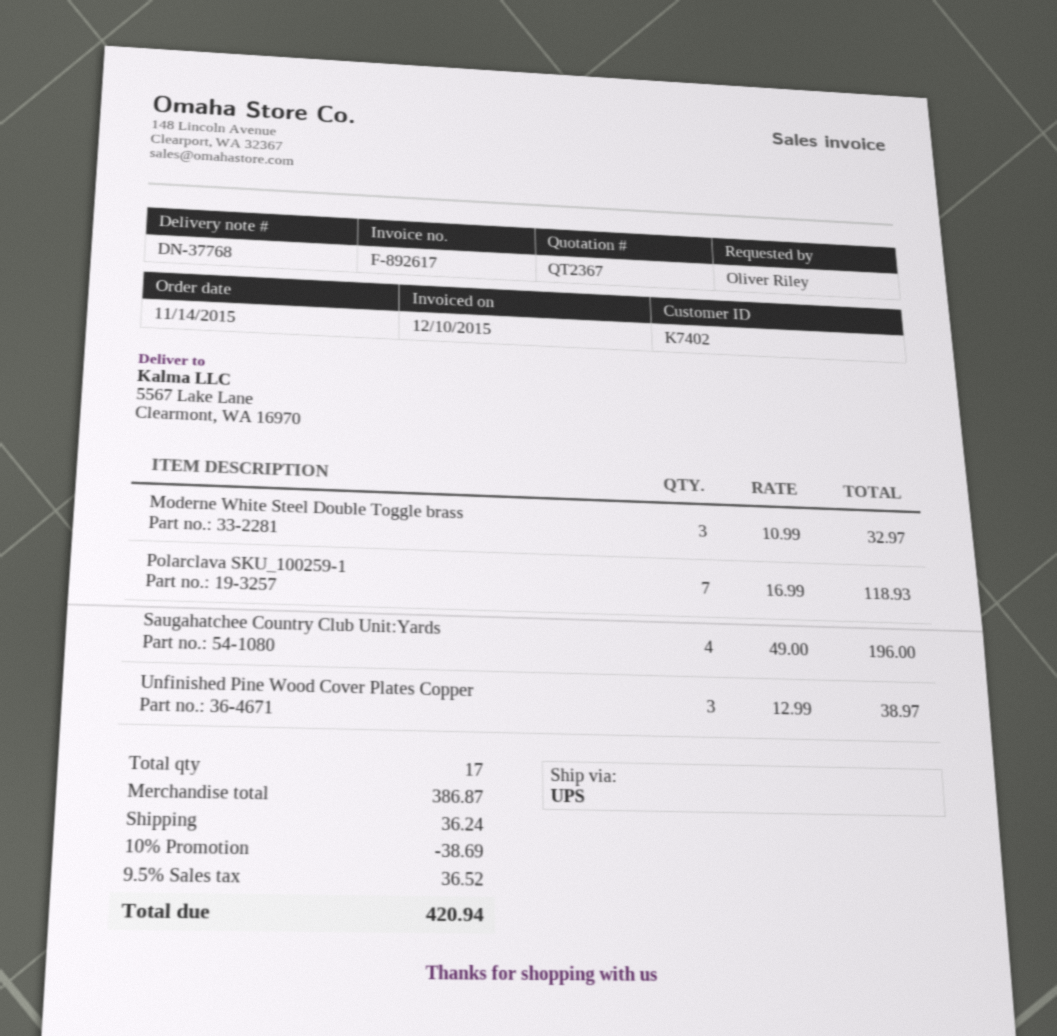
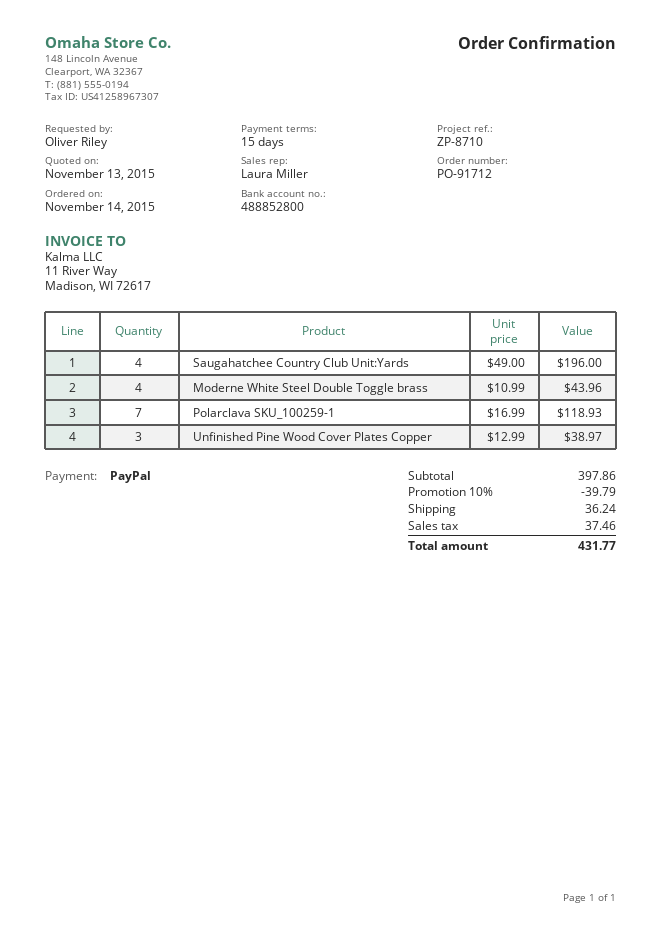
Moderne White Steel Double Toggle brass: 3 x 10.99 = 32.97 -> 4 x 10.99 = 43.96
subtotal: 386.87 -> 397.86
discount: 10% = 38.69 -> 10% = 39.79
tax: 36.52 -> 37.46
total: 420.94 -> 431.77

